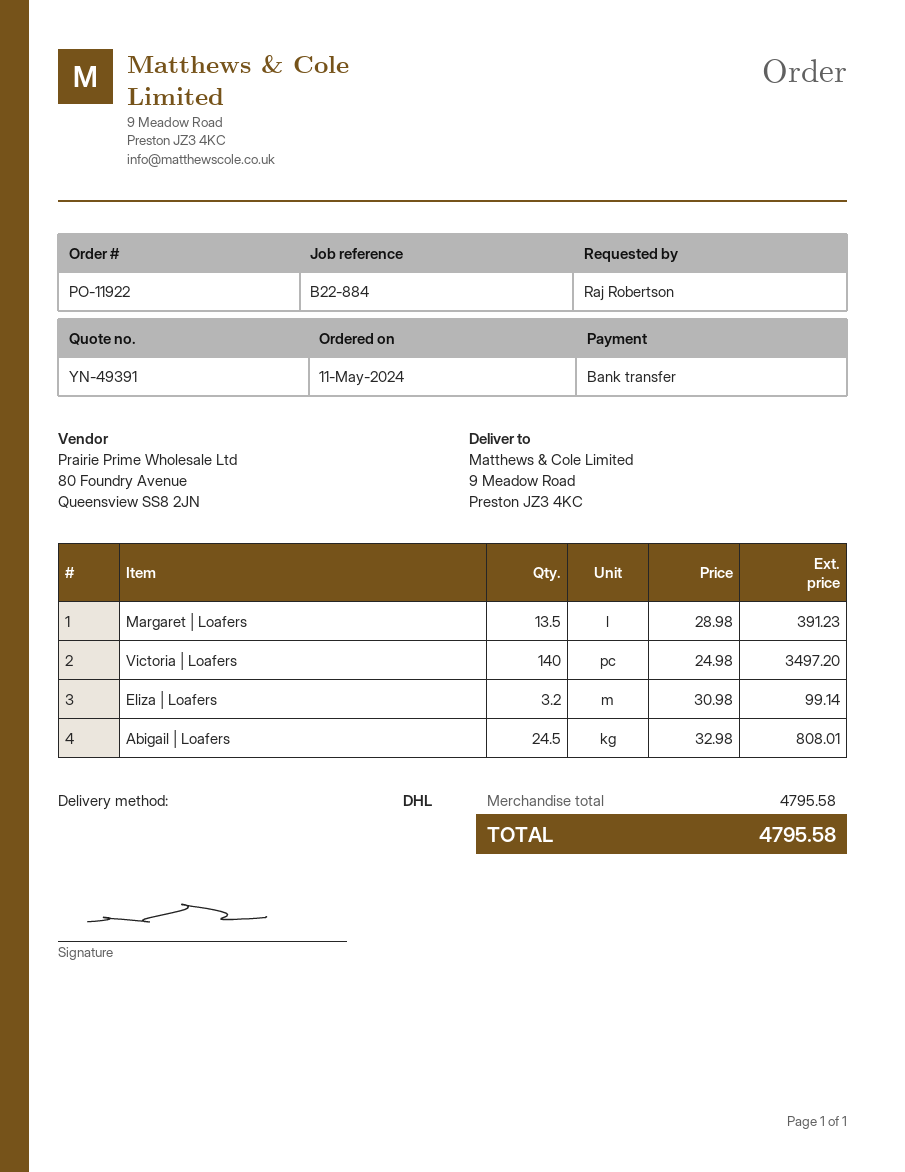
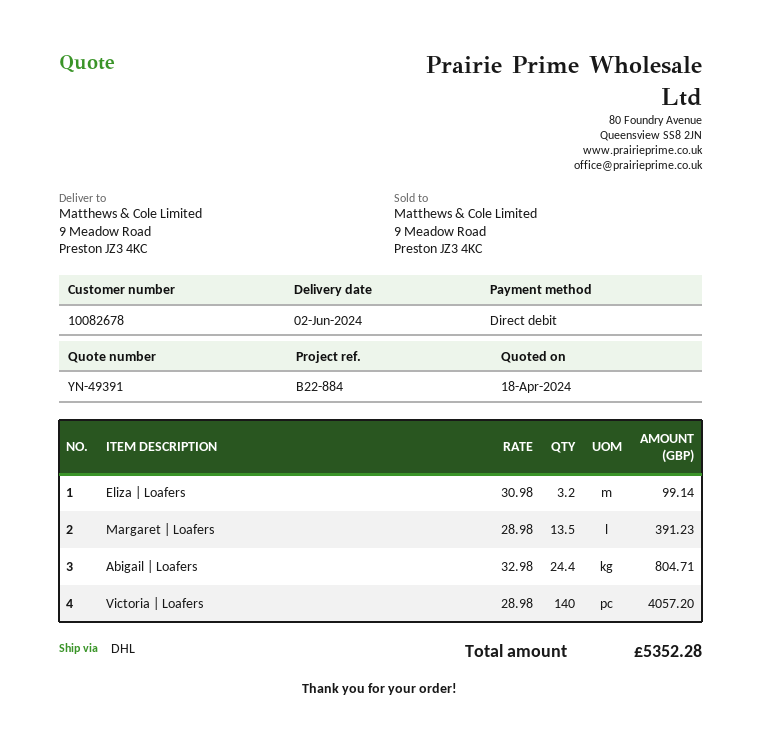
payment method: bank transfer -> direct debit
Victoria | Loafers: 140 x 24.98 = 3497.20 -> 140 x 28.98 = 4057.20
Abigail | Loafers: 24.5 x 32.98 = 808.01 -> 24.4 x 32.98 = 804.71
total: 4795.58 -> 5352.28

